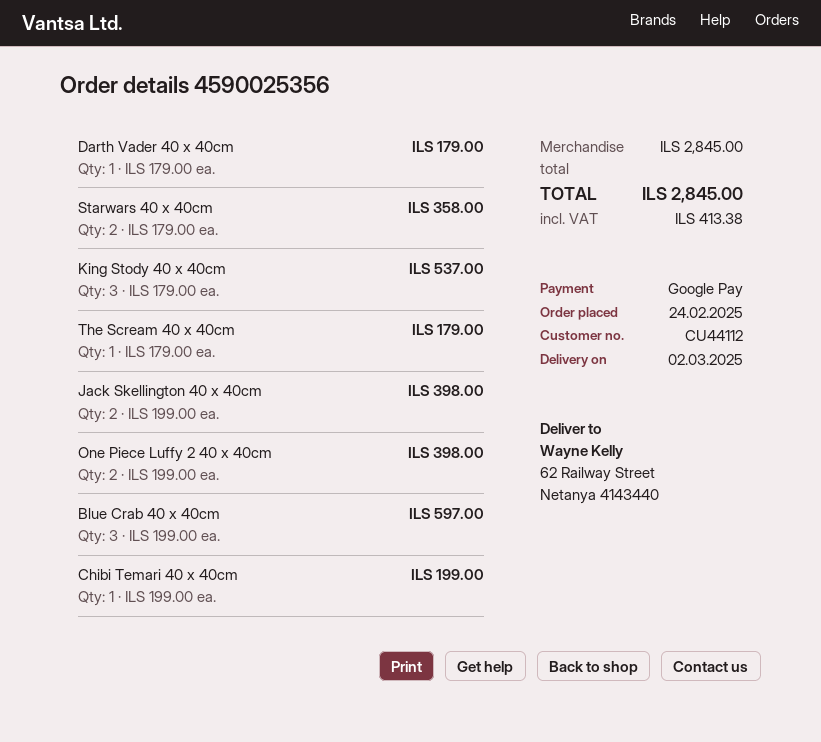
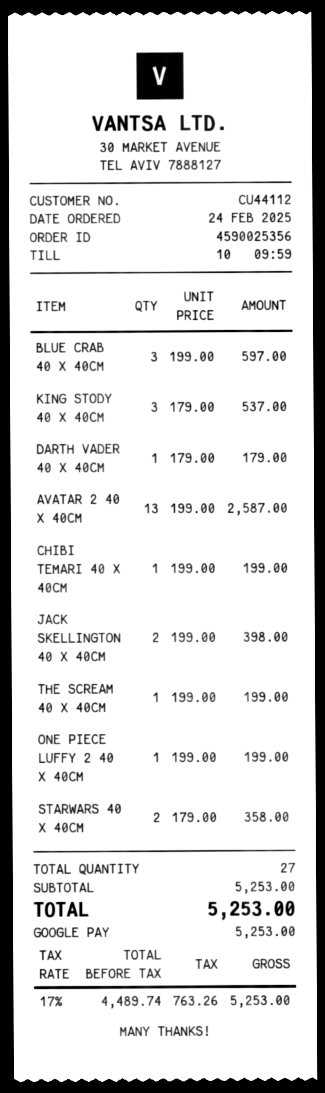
The Scream 40 x 40cm: 1 x 179.00 = 179.00 -> 1 x 199.00 = 199.00
One Piece Luffy 2 40 x 40cm: 2 x 199.00 = 398.00 -> 1 x 199.00 = 199.00
AVATAR 2 40 X 40CM: none -> 13 x 199.00 = 2587.00
subtotal: 2845.00 -> 5253.00
tax: 413.38 -> 763.26
total: 2845.00 -> 5253.00

